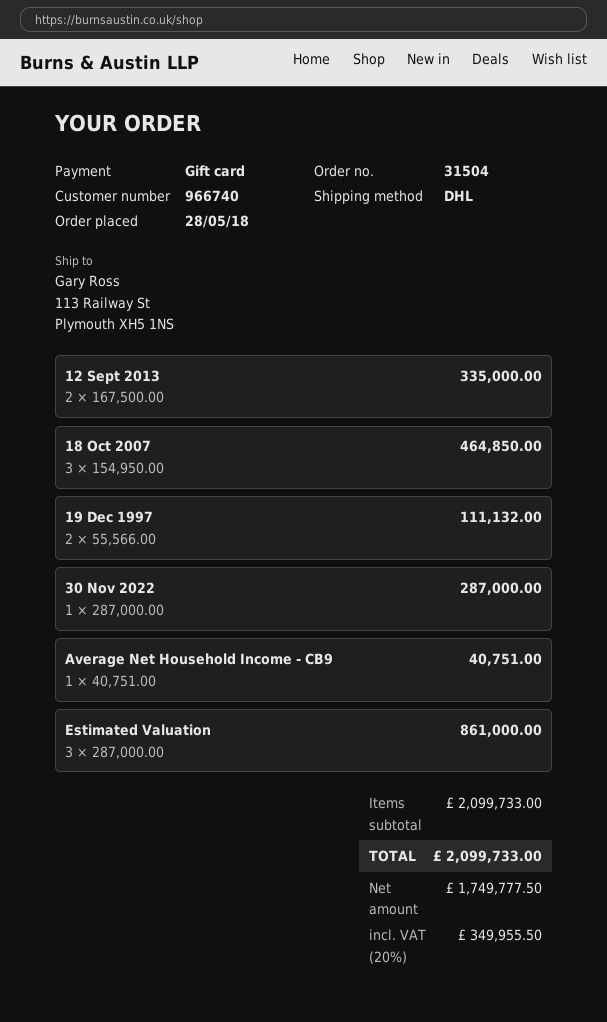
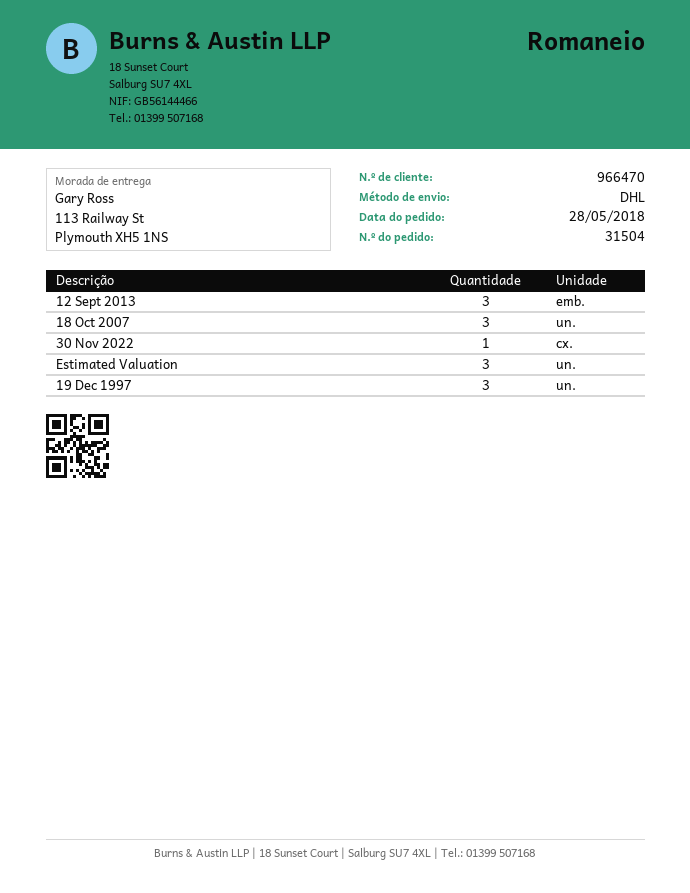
customer number: 966740 -> 966470
12 Sept 2013: 2 -> 3
19 Dec 1997: 2 -> 3
Average Net Household Income - CB9: 1 -> none

